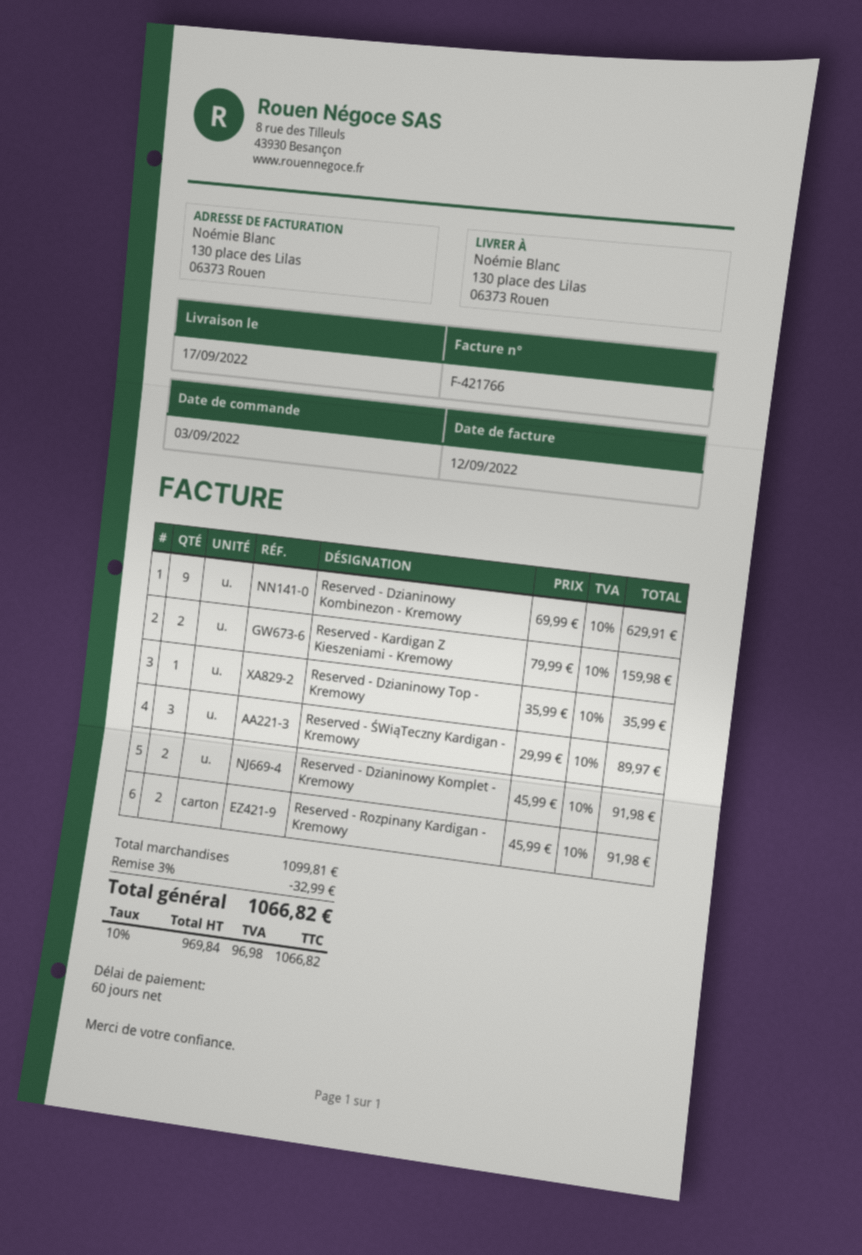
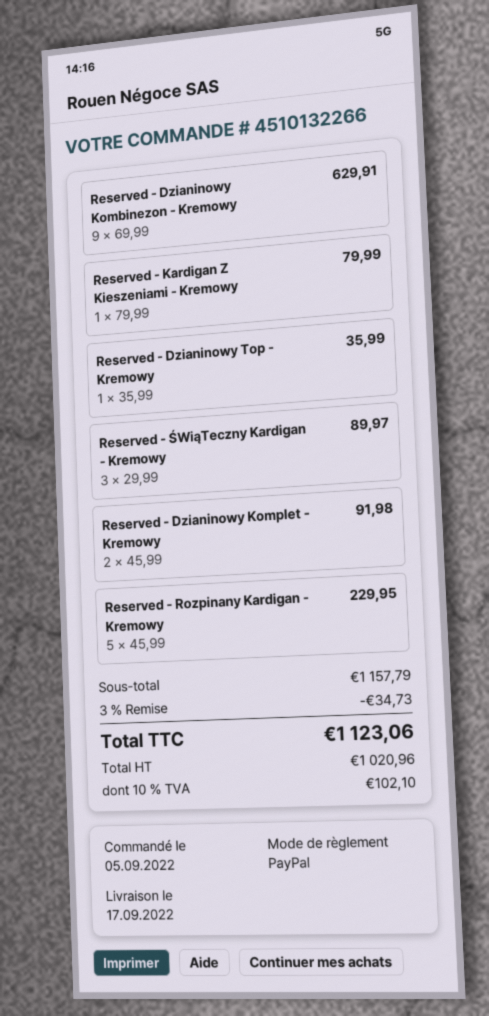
order date: 2022-09-03 -> 2022-09-05
Reserved - Kardigan Z Kieszeniami - Kremowy: 2 x 79.99 = 159.98 -> 1 x 79.99 = 79.99
Reserved - Rozpinany Kardigan - Kremowy: 2 x 45.99 = 91.98 -> 5 x 45.99 = 229.95
subtotal: 1099.81 -> 1157.79
discount: 3% = 32.99 -> 3% = 34.73
net: 969.84 -> 1020.96
tax: 10% = 96.98 -> 10% = 102.10
total: 1066.82 -> 1123.06

